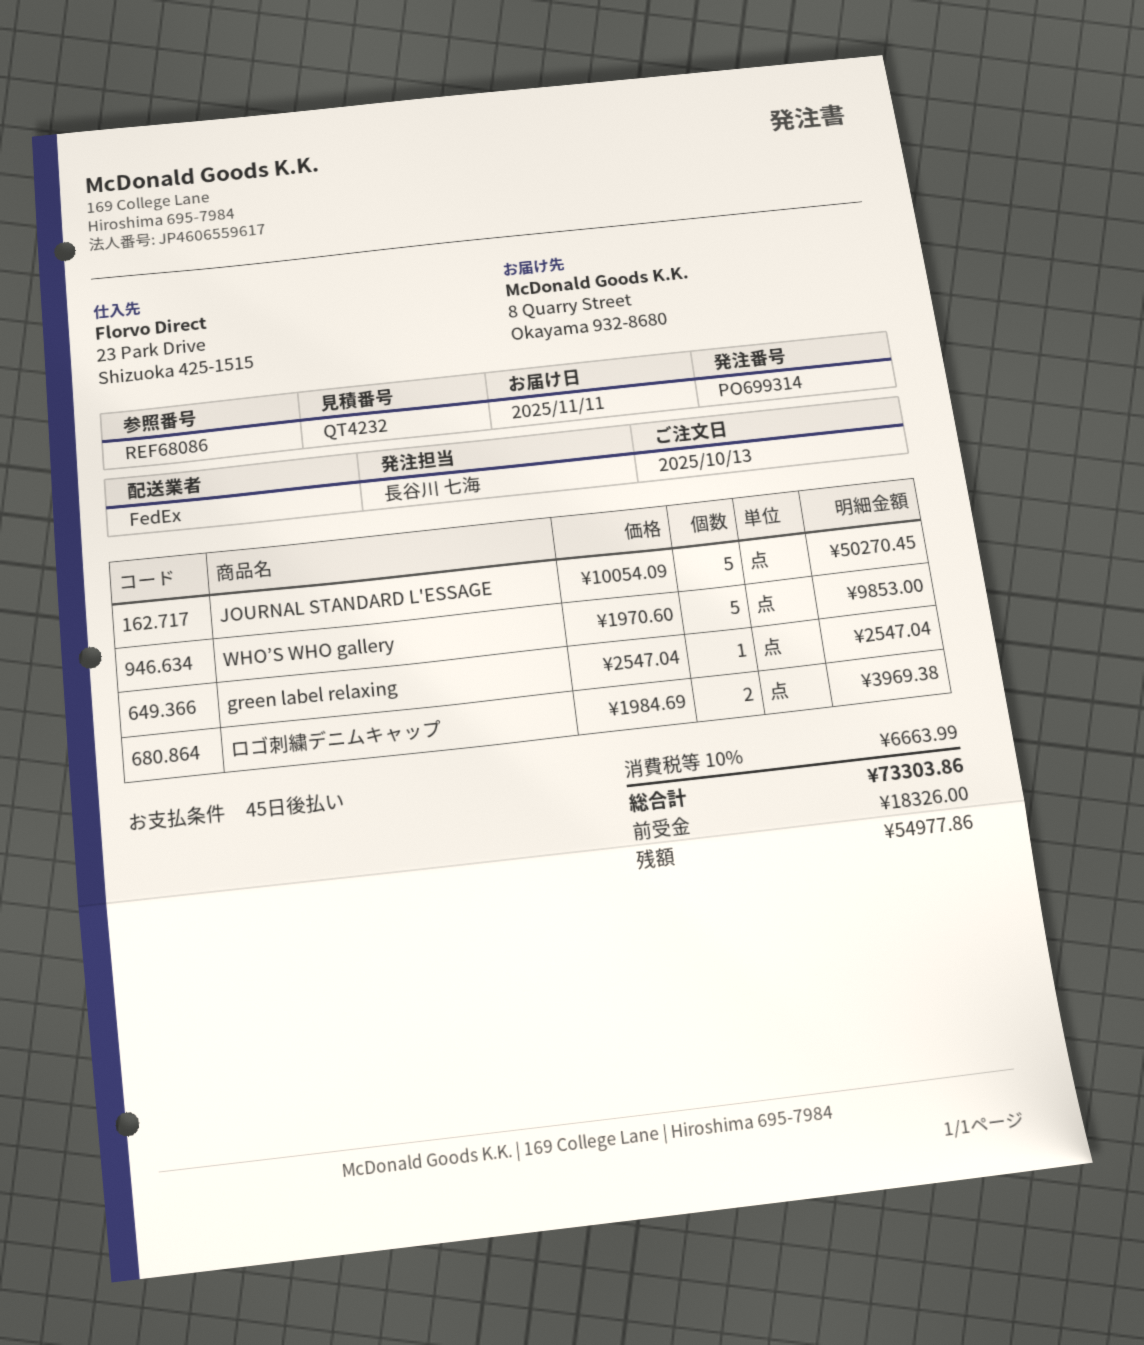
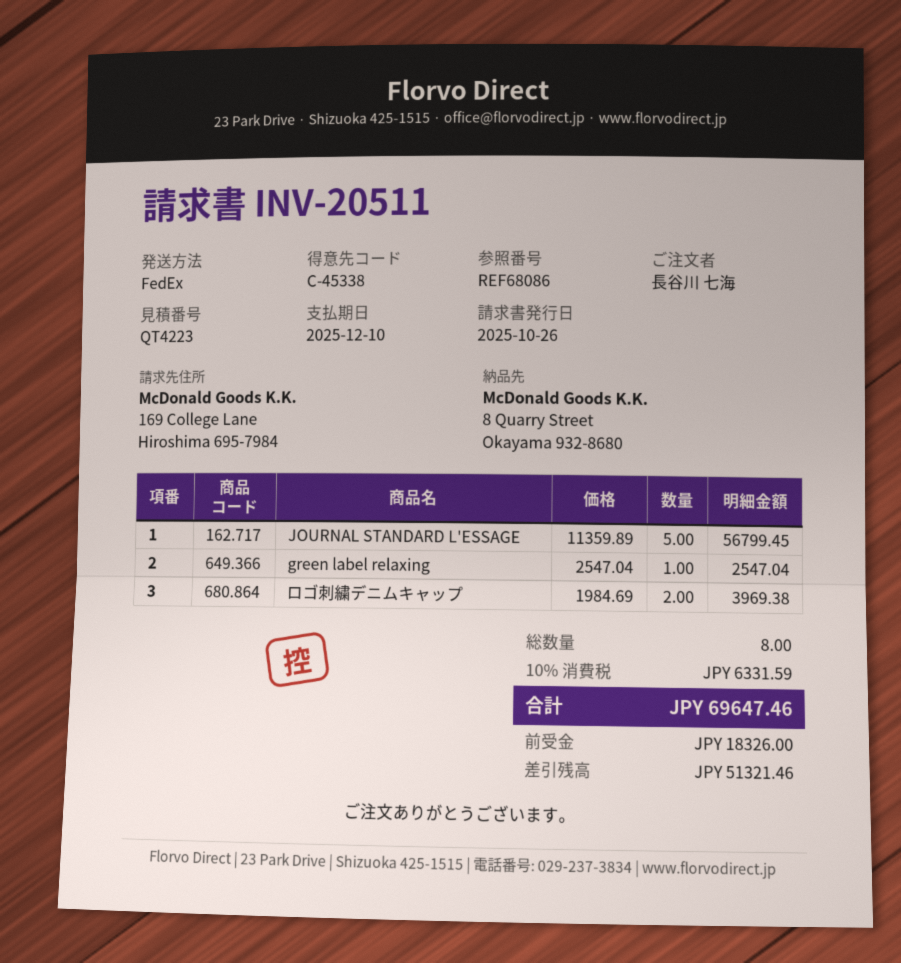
quote number: QT4232 -> QT4223
JOURNAL STANDARD L'ESSAGE: 5 x 10054.09 = 50270.45 -> 5 x 11359.89 = 56799.45
WHO’S WHO gallery: 5 x 1970.60 = 9853.00 -> none
tax: 10% = 6663.99 -> 10% = 6331.59
total: 73303.86 -> 69647.46
balance: 54977.86 -> 51321.46

